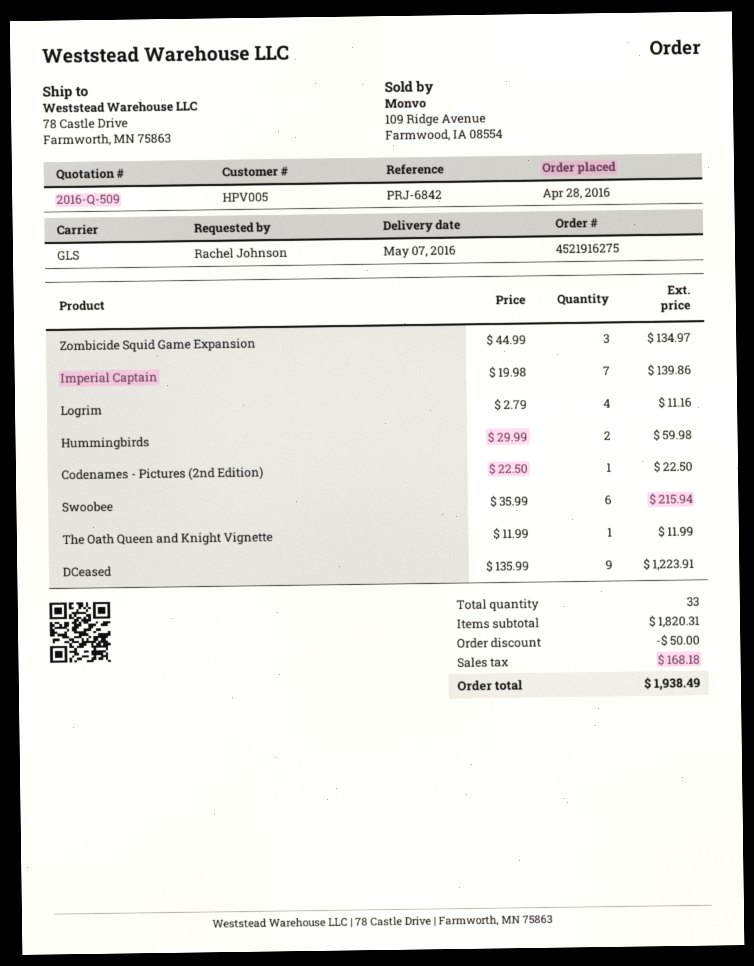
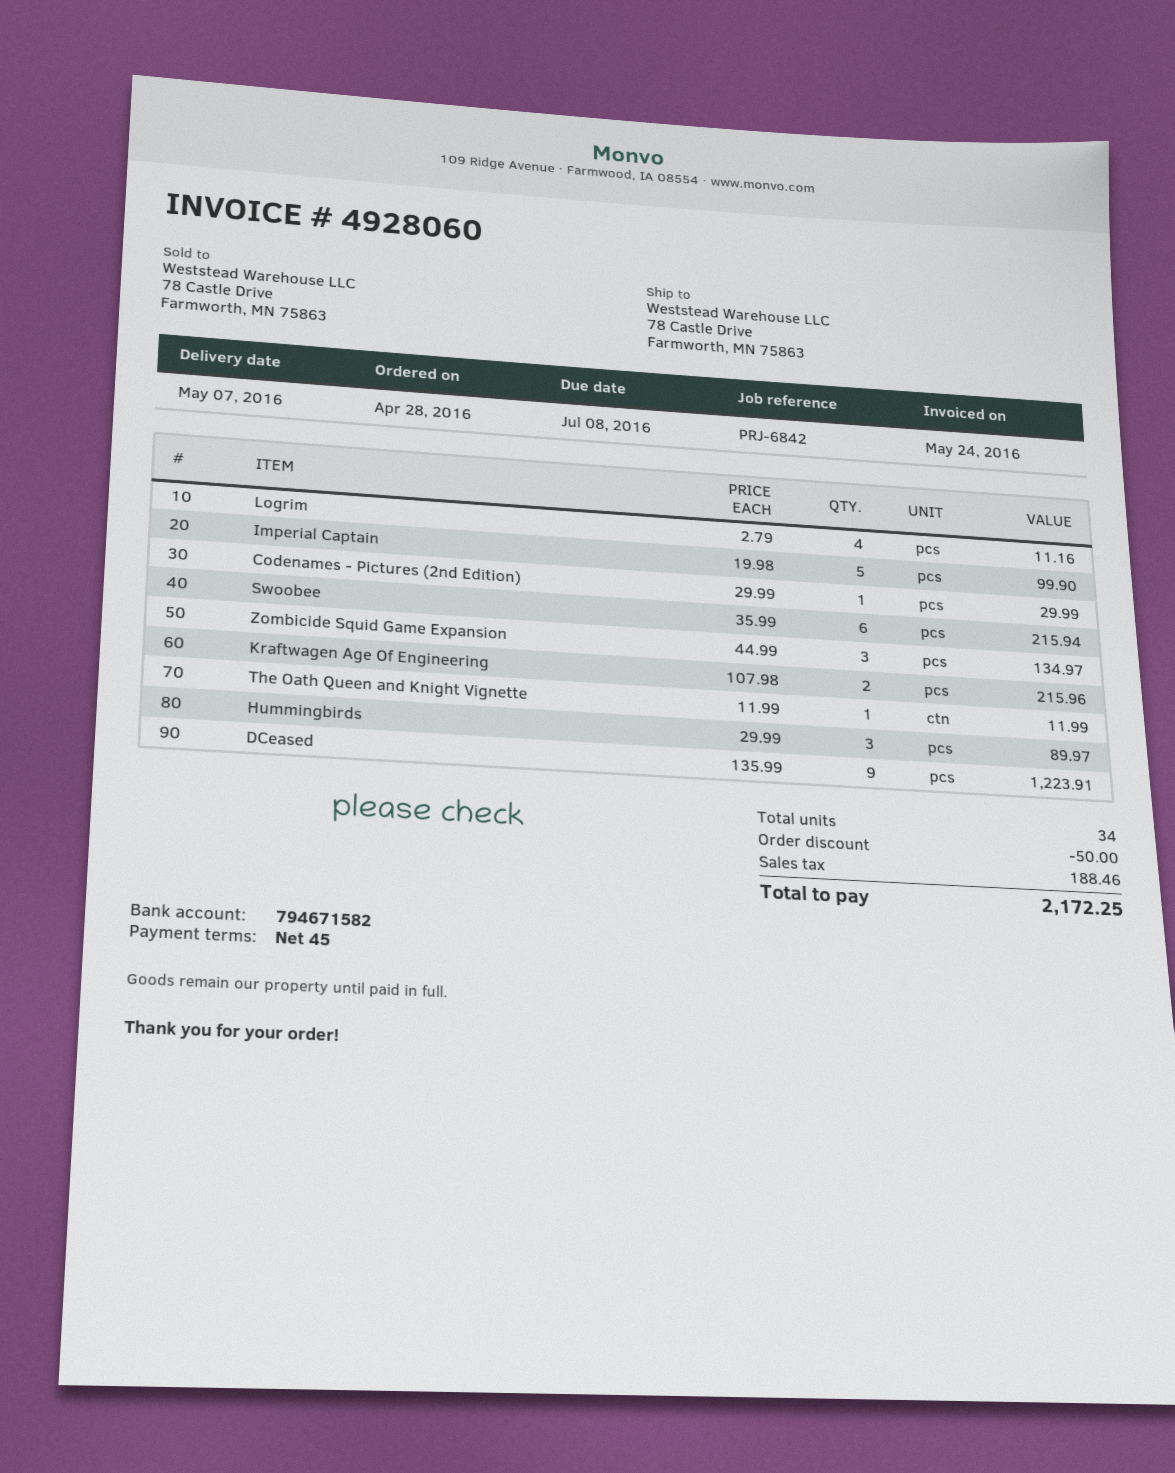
Imperial Captain: 7 x 19.98 = 139.86 -> 5 x 19.98 = 99.90
Hummingbirds: 2 x 29.99 = 59.98 -> 3 x 29.99 = 89.97
Codenames - Pictures (2nd Edition): 1 x 22.50 = 22.50 -> 1 x 29.99 = 29.99
Kraftwagen Age Of Engineering: none -> 2 x 107.98 = 215.96
total quantity: 33 -> 34
tax: 168.18 -> 188.46
total: 1938.49 -> 2172.25

